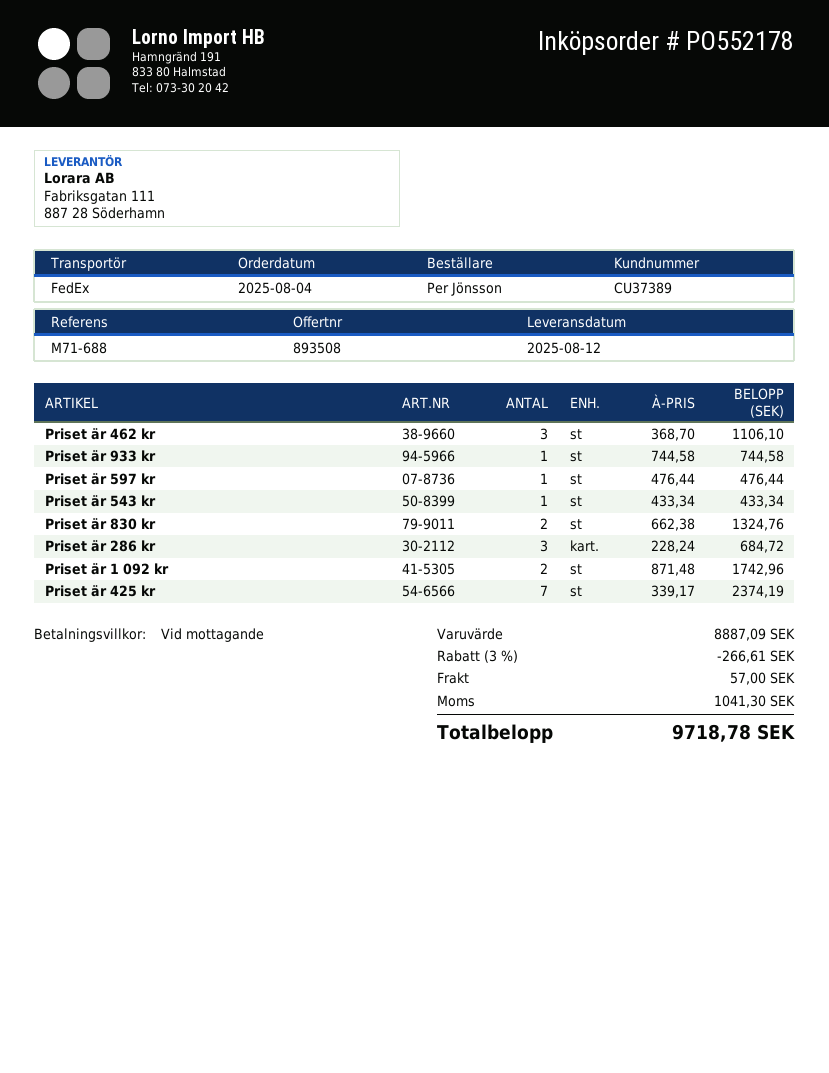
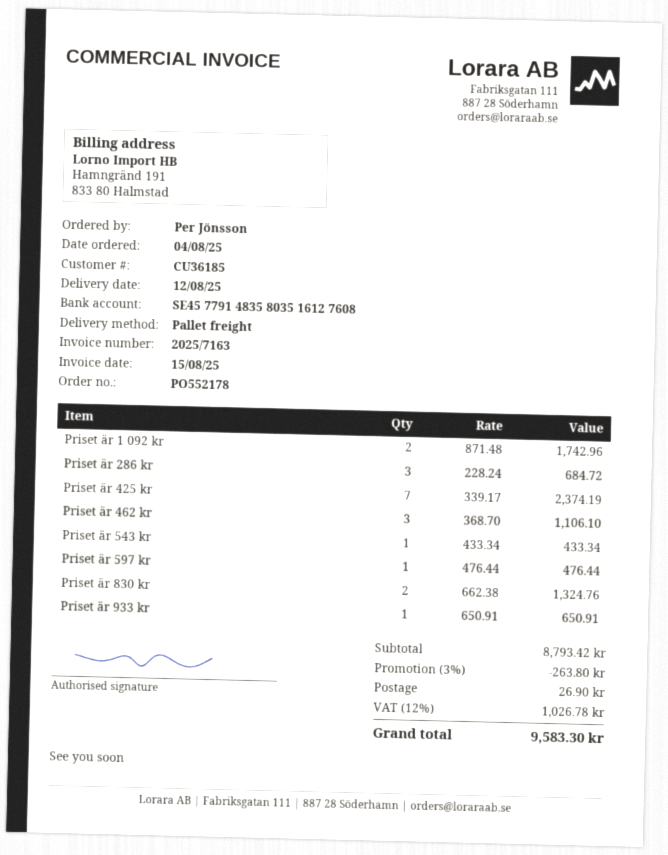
customer number: CU37389 -> CU36185
shipping method: FedEx -> pallet freight
Priset är 933 kr: 1 x 744.58 = 744.58 -> 1 x 650.91 = 650.91
subtotal: 8887.09 -> 8793.42
discount: 3% = 266.61 -> 3% = 263.80
shipping: 57.00 -> 26.90
tax: 1041.30 -> 1026.78
total: 9718.78 -> 9583.30

